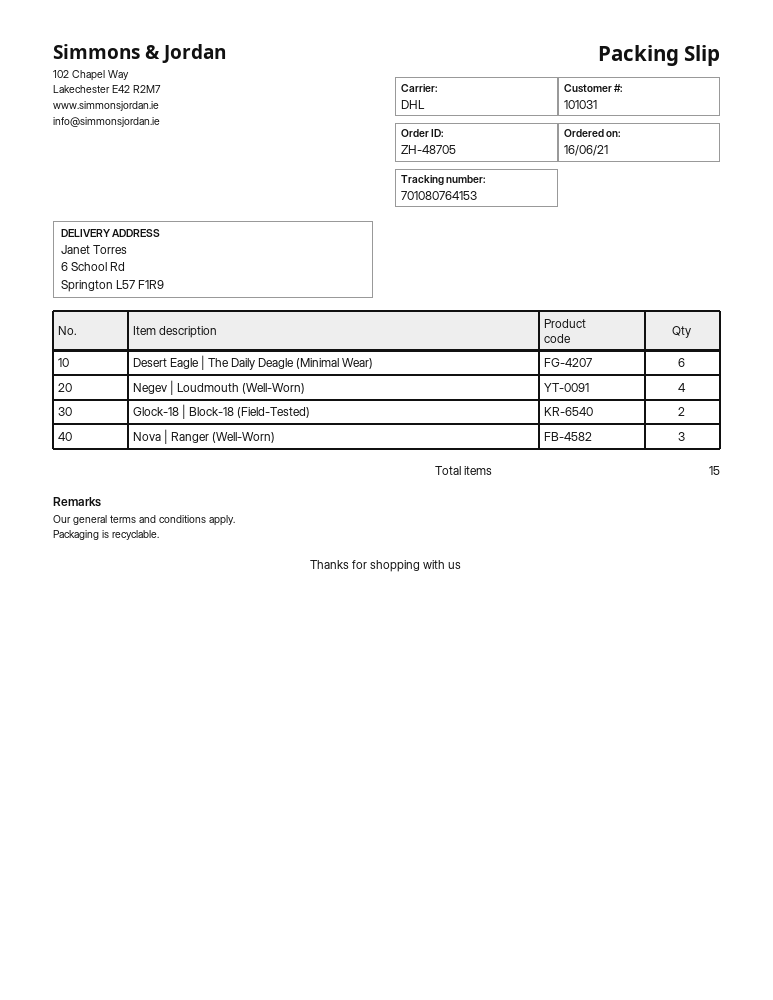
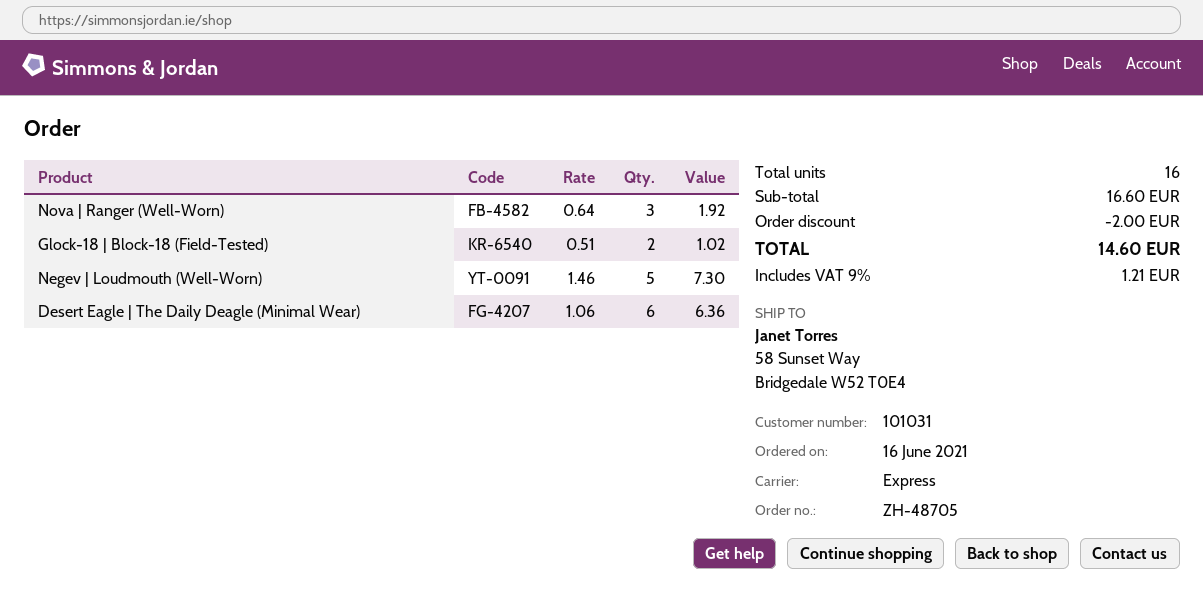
shipping method: DHL -> express
ship to: 6 School Rd, Springton L57 F1R9 -> 58 Sunset Way, Bridgedale W52 T0E4
Negev | Loudmouth (Well-Worn): 4 -> 5
total quantity: 15 -> 16

